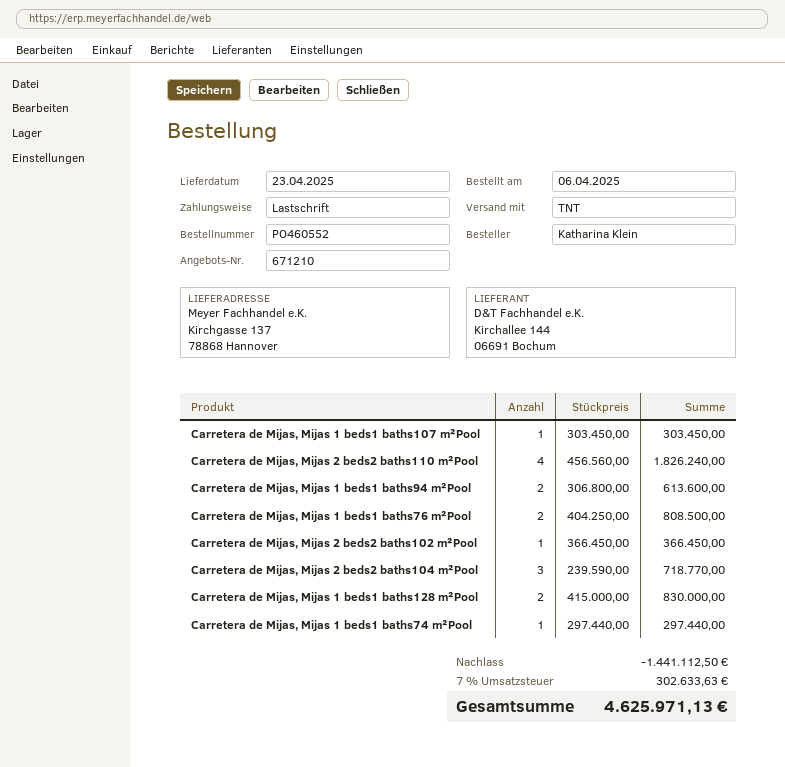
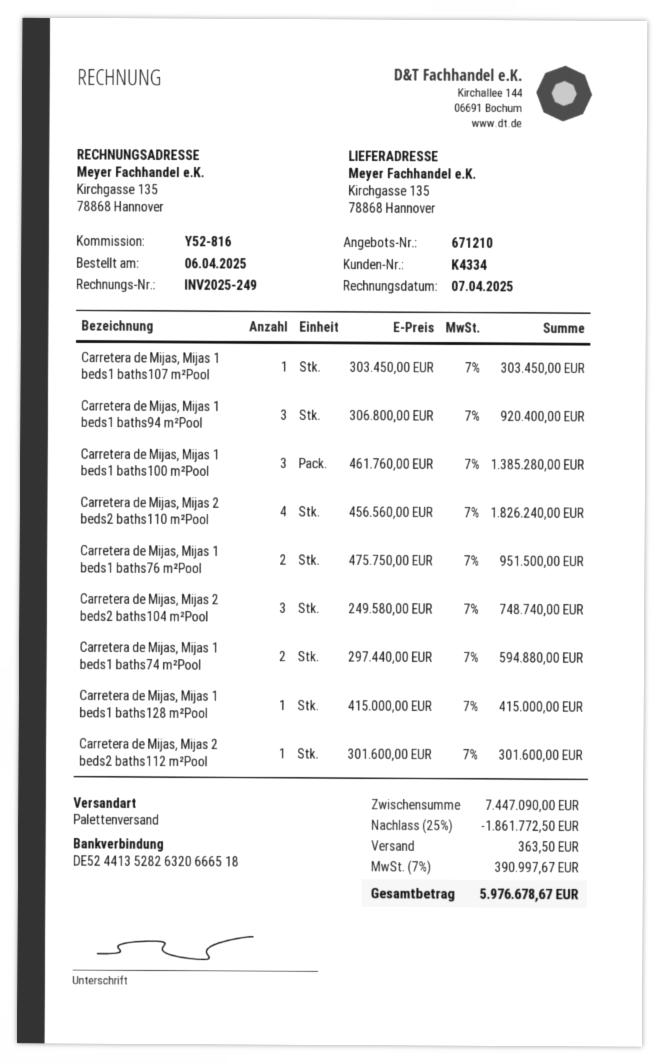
shipping method: TNT -> pallet freight
ship to: Kirchgasse 137, 78868 Hannover -> Kirchgasse 135, 78868 Hannover
Carretera de Mijas, Mijas 1 beds1 baths94 m²Pool: 2 x 306800.00 = 613600.00 -> 3 x 306800.00 = 920400.00
Carretera de Mijas, Mijas 1 beds1 baths76 m²Pool: 2 x 404250.00 = 808500.00 -> 2 x 475750.00 = 951500.00
Carretera de Mijas, Mijas 2 beds2 baths102 m²Pool: 1 x 366450.00 = 366450.00 -> none
Carretera de Mijas, Mijas 2 beds2 baths104 m²Pool: 3 x 239590.00 = 718770.00 -> 3 x 249580.00 = 748740.00
Carretera de Mijas, Mijas 1 beds1 baths128 m²Pool: 2 x 415000.00 = 830000.00 -> 1 x 415000.00 = 415000.00
Carretera de Mijas, Mijas 1 beds1 baths74 m²Pool: 1 x 297440.00 = 297440.00 -> 2 x 297440.00 = 594880.00
Carretera de Mijas, Mijas 1 beds1 baths100 m²Pool: none -> 3 x 461760.00 = 1385280.00
Carretera de Mijas, Mijas 2 beds2 baths112 m²Pool: none -> 1 x 301600.00 = 301600.00
discount: 1441112.50 -> 1861772.50
shipping: none -> 363.50
tax: 7% = 302633.63 -> 7% = 390997.67
total: 4625971.13 -> 5976678.67

